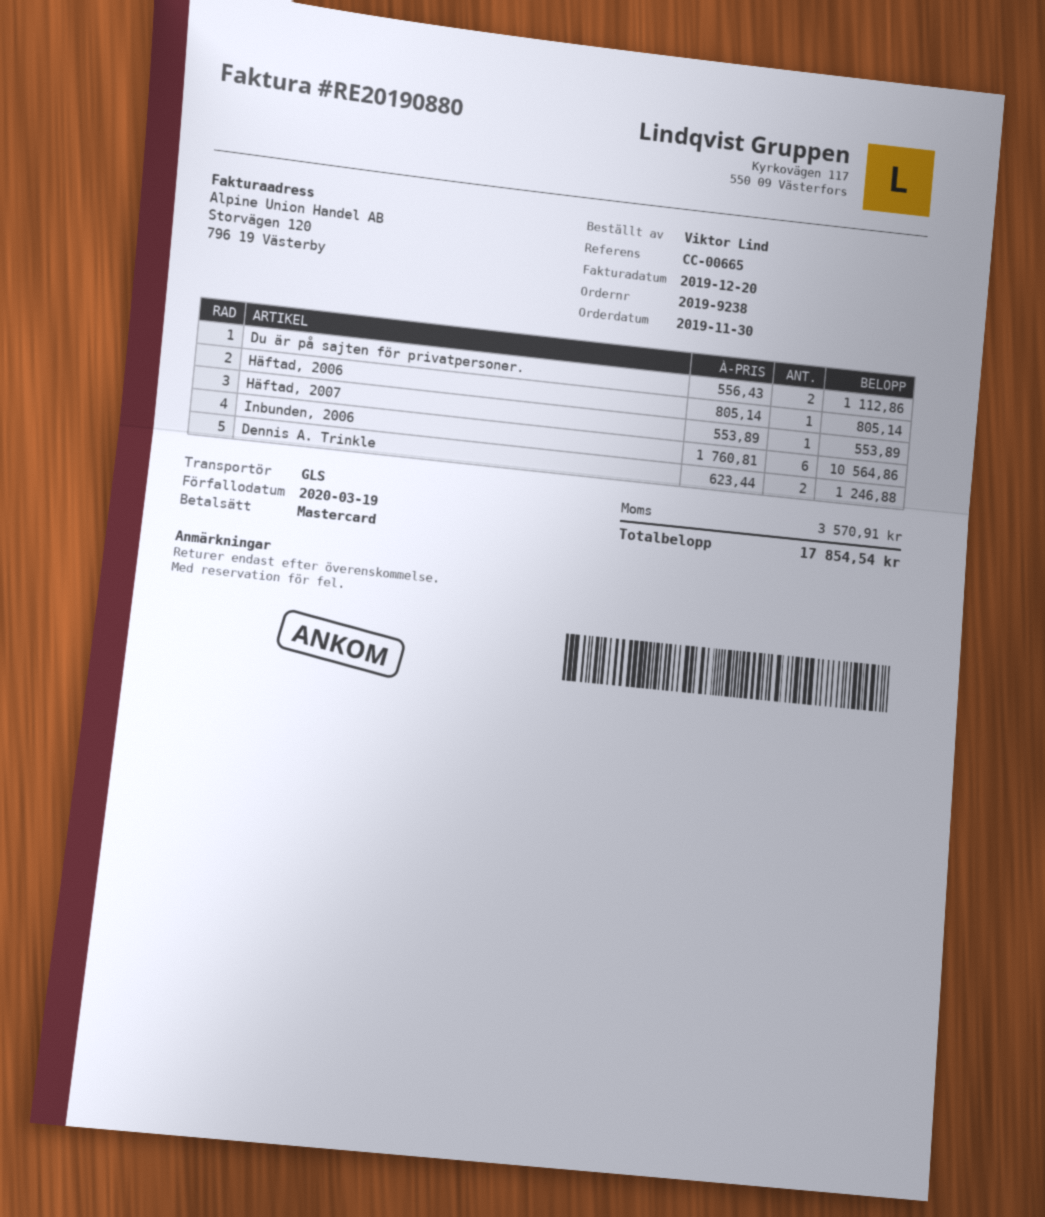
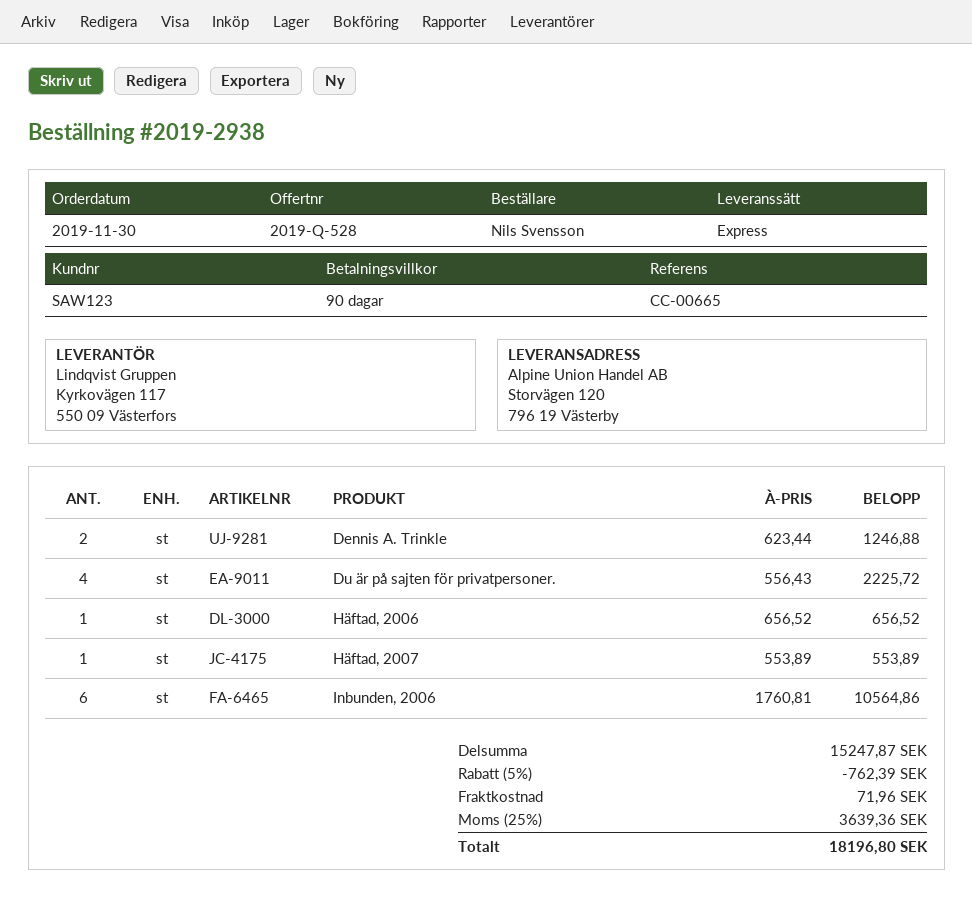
order number: 2019-9238 -> 2019-2938
ordered by: Viktor Lind -> Nils Svensson
shipping method: GLS -> express
Du är på sajten för privatpersoner.: 2 x 556.43 = 1112.86 -> 4 x 556.43 = 2225.72
Häftad, 2006: 1 x 805.14 = 805.14 -> 1 x 656.52 = 656.52
discount: none -> 5% = 762.39
shipping: none -> 71.96
tax: 3570.91 -> 3639.36
total: 17854.54 -> 18196.80

